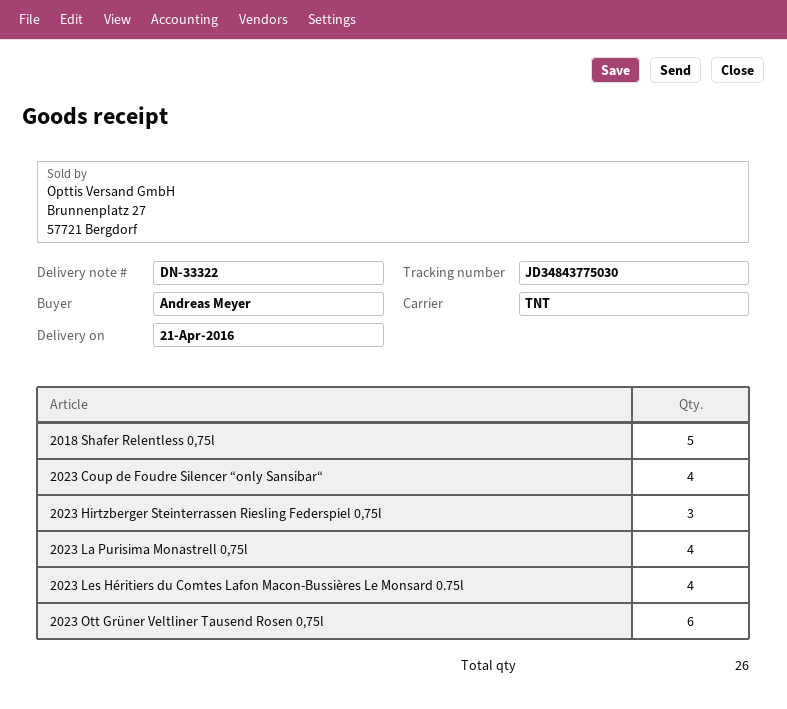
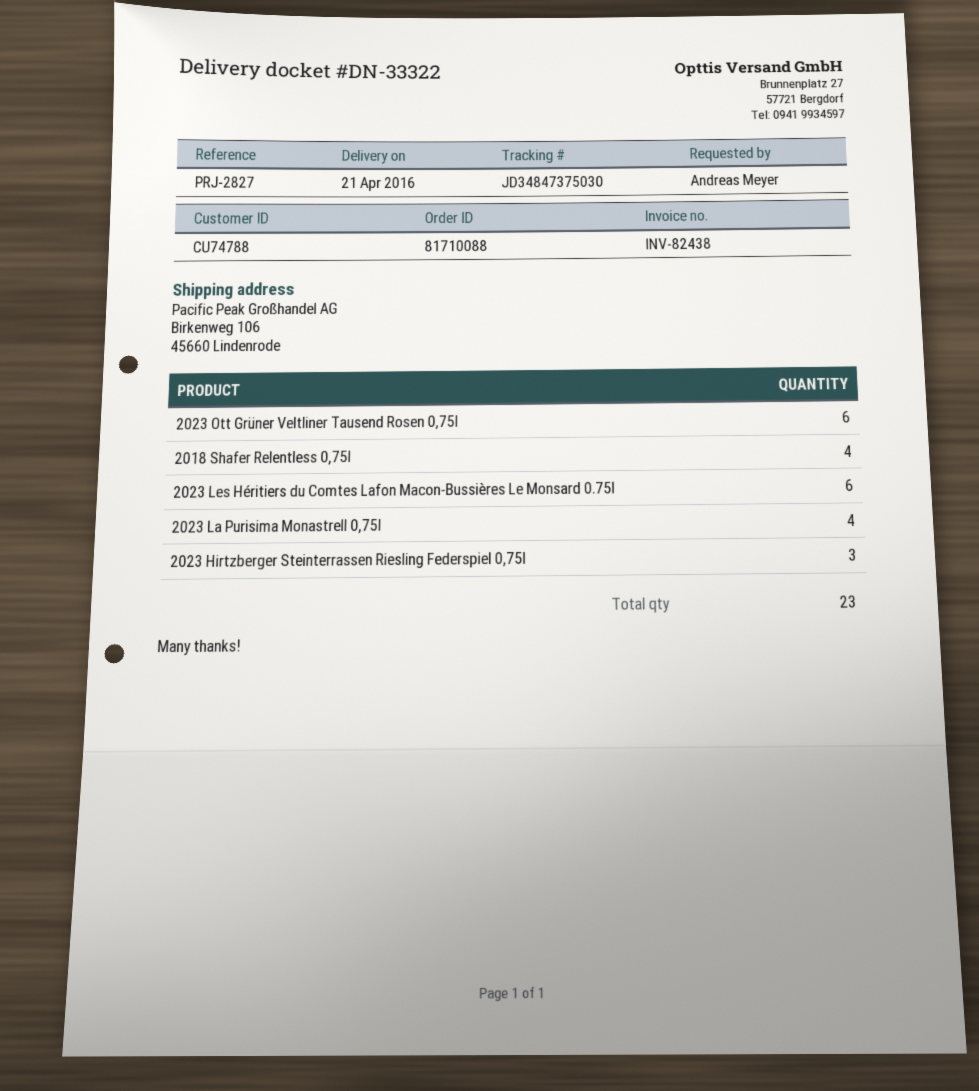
tracking number: JD34843775030 -> JD34847375030
2018 Shafer Relentless 0,75l: 5 -> 4
2023 Coup de Foudre Silencer “only Sansibar“: 4 -> none
2023 Les Héritiers du Comtes Lafon Macon-Bussières Le Monsard 0.75l: 4 -> 6
total quantity: 26 -> 23

